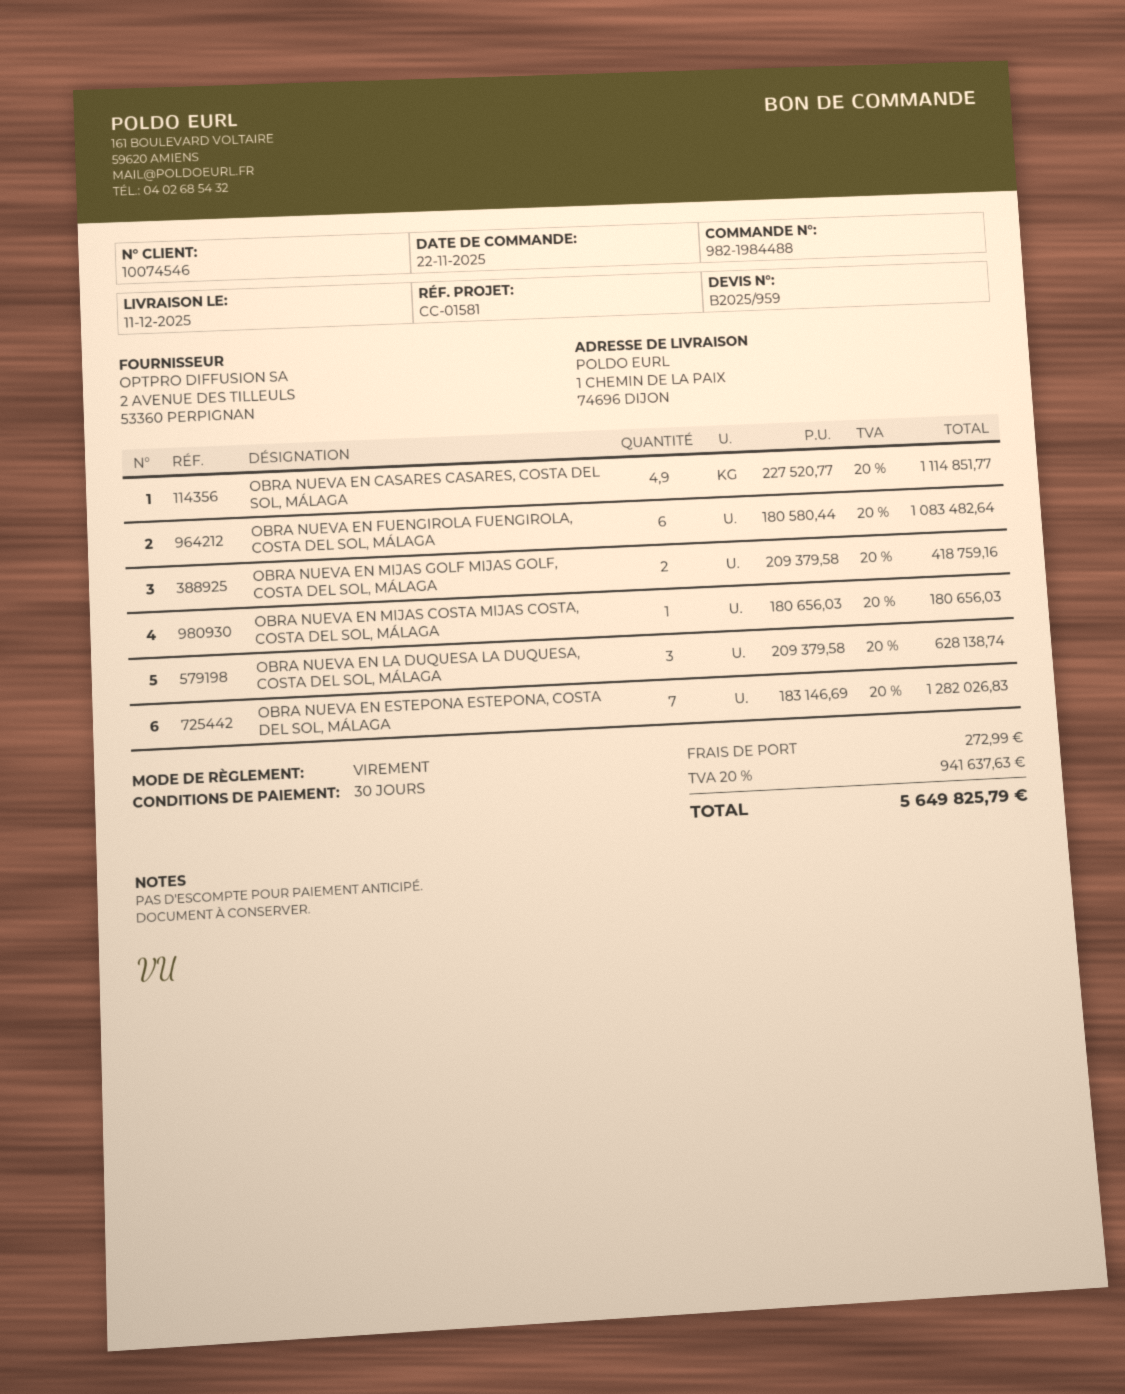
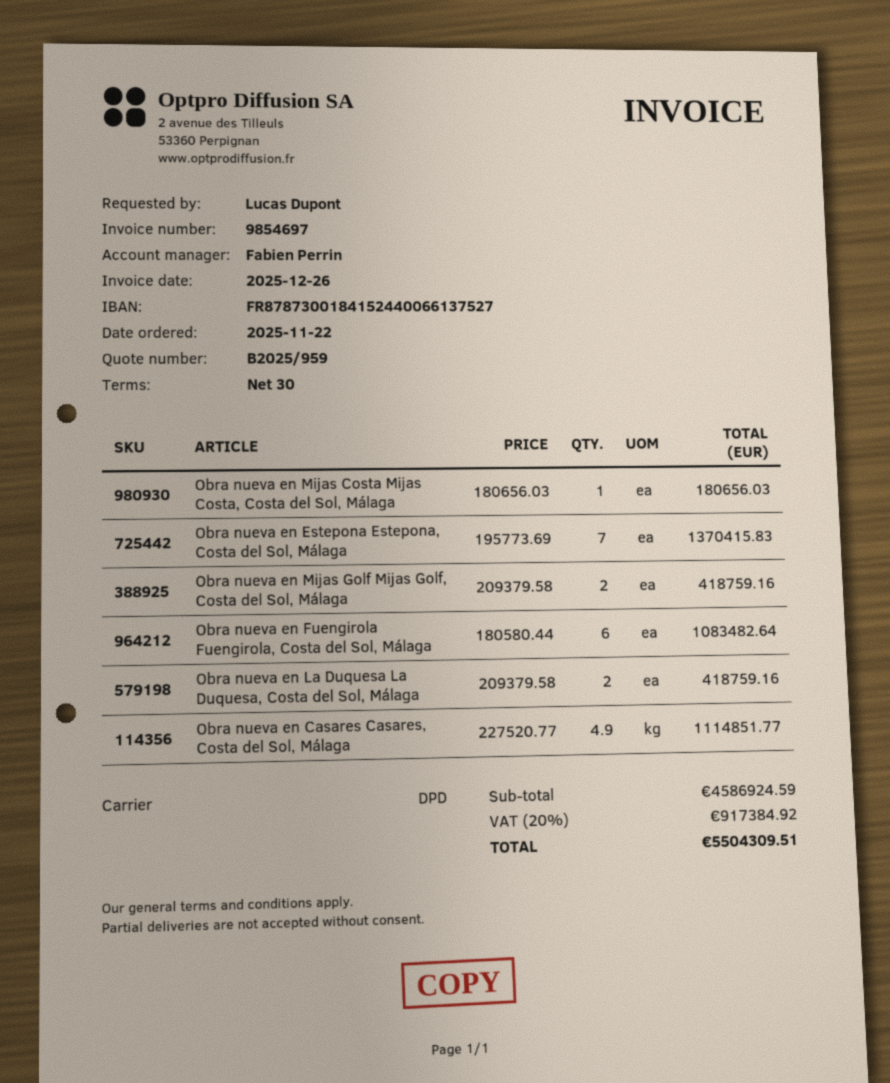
OBRA NUEVA EN LA DUQUESA LA DUQUESA, COSTA DEL SOL, MÁLAGA: 3 x 209379.58 = 628138.74 -> 2 x 209379.58 = 418759.16
OBRA NUEVA EN ESTEPONA ESTEPONA, COSTA DEL SOL, MÁLAGA: 7 x 183146.69 = 1282026.83 -> 7 x 195773.69 = 1370415.83
shipping: 272.99 -> none
tax: 20% = 941637.63 -> 20% = 917384.92
total: 5649825.79 -> 5504309.51

